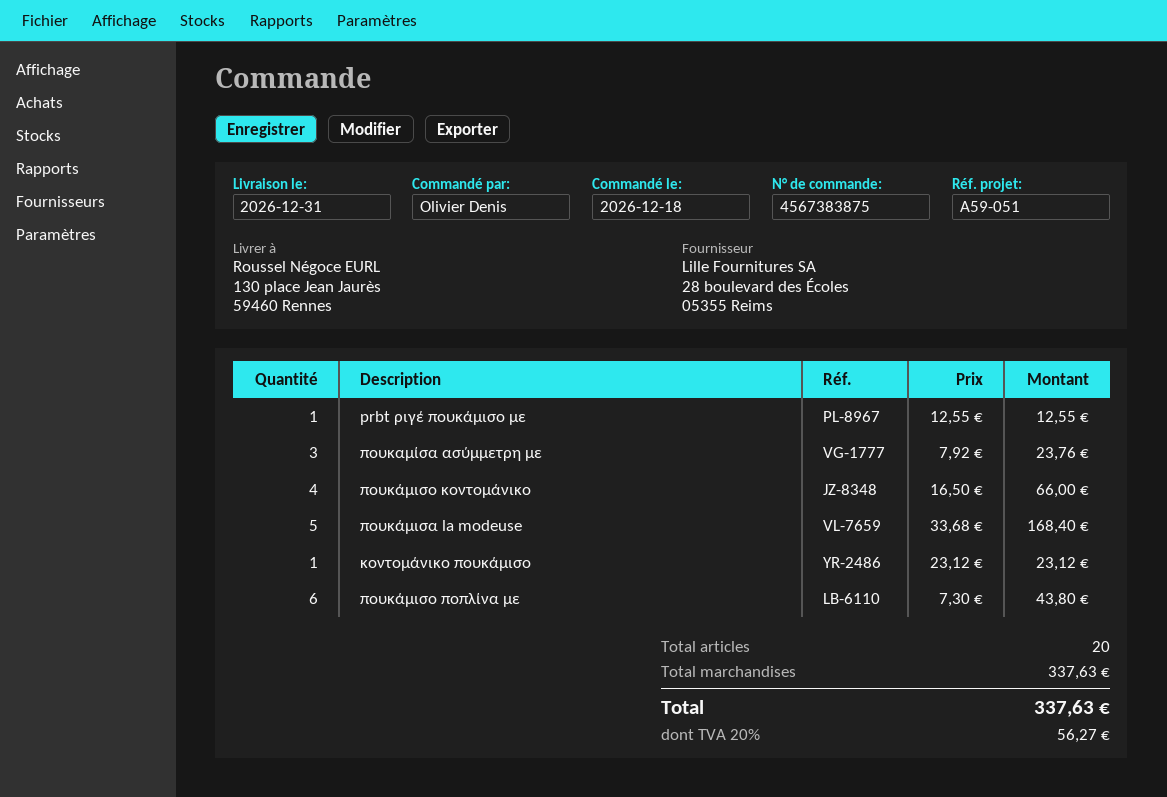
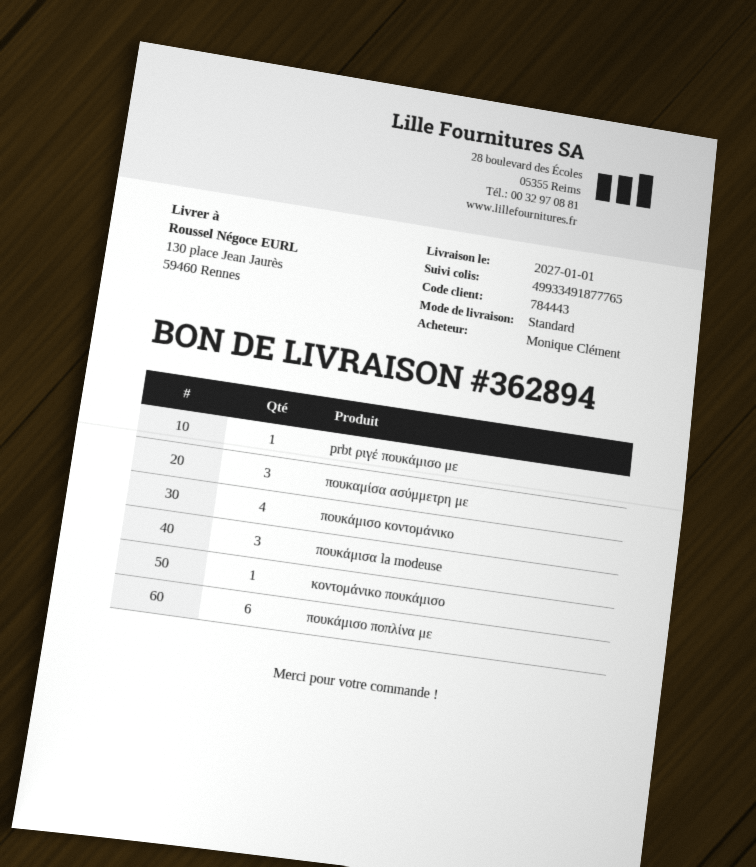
delivery date: 2026-12-31 -> 2027-01-01
ordered by: Olivier Denis -> Monique Clément
πουκάμισα la modeuse: 5 -> 3

